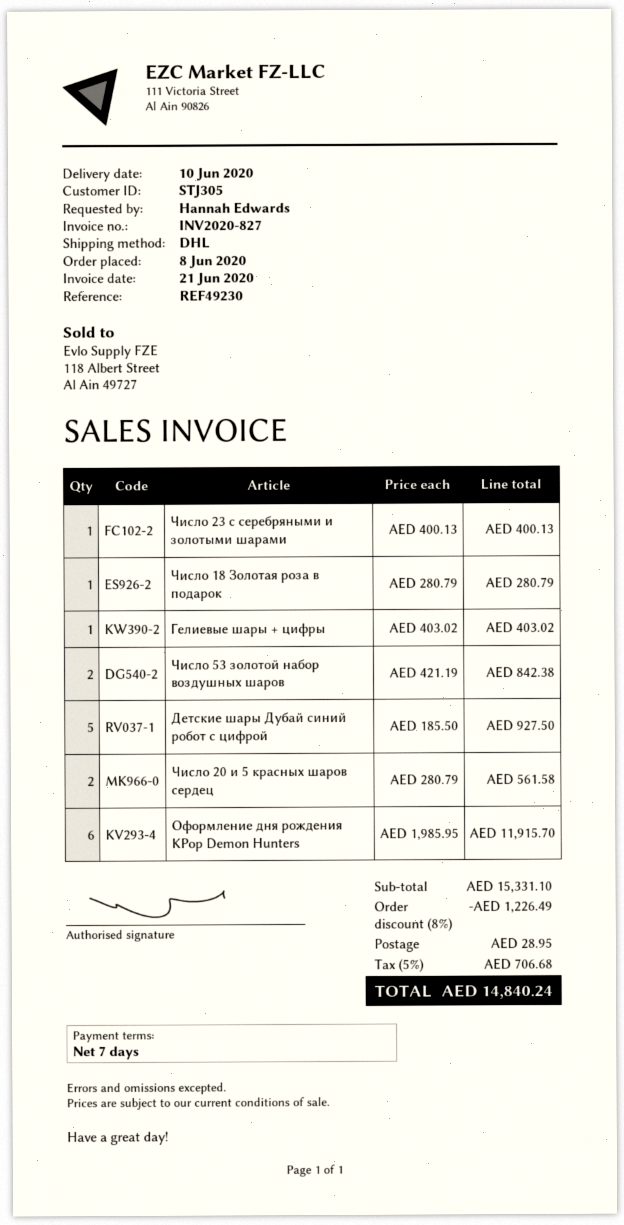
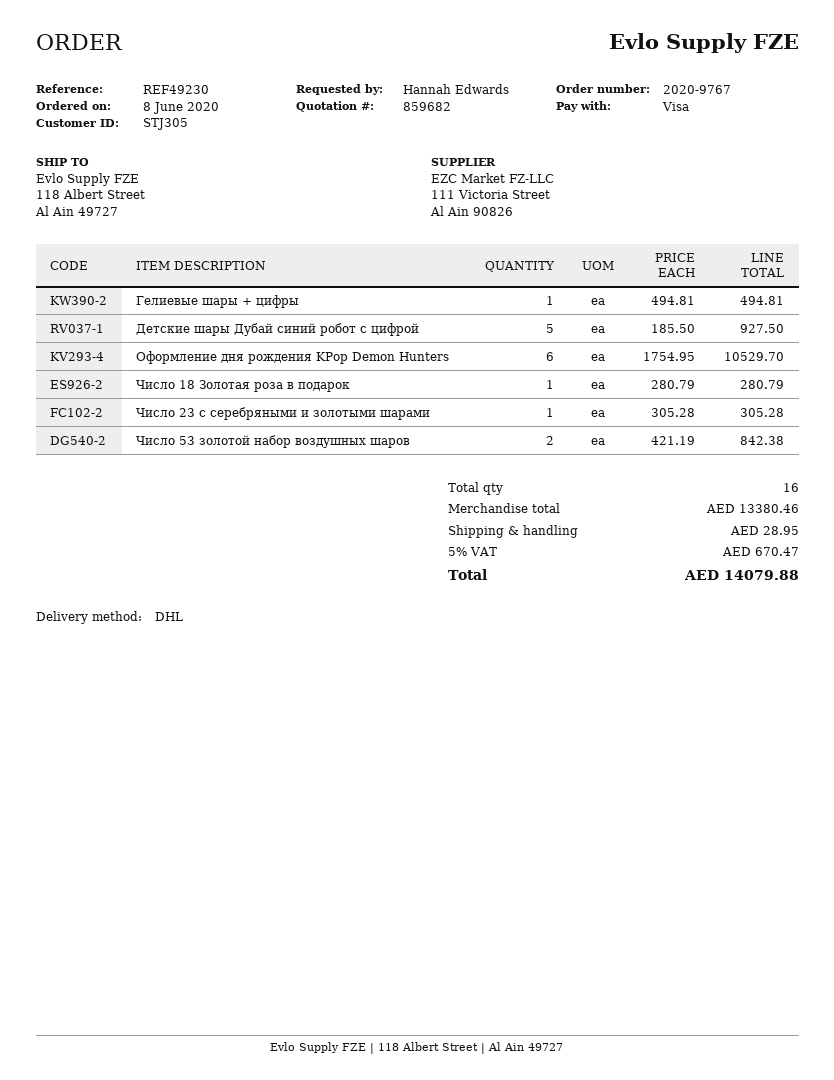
Число 23 с серебряными и золотыми шарами: 1 x 400.13 = 400.13 -> 1 x 305.28 = 305.28
Гелиевые шары + цифры: 1 x 403.02 = 403.02 -> 1 x 494.81 = 494.81
Число 20 и 5 красных шаров сердец: 2 x 280.79 = 561.58 -> none
Оформление дня рождения KPop Demon Hunters: 6 x 1985.95 = 11915.70 -> 6 x 1754.95 = 10529.70
subtotal: 15331.10 -> 13380.46
discount: 8% = 1226.49 -> none
tax: 5% = 706.68 -> 5% = 670.47
total: 14840.24 -> 14079.88

